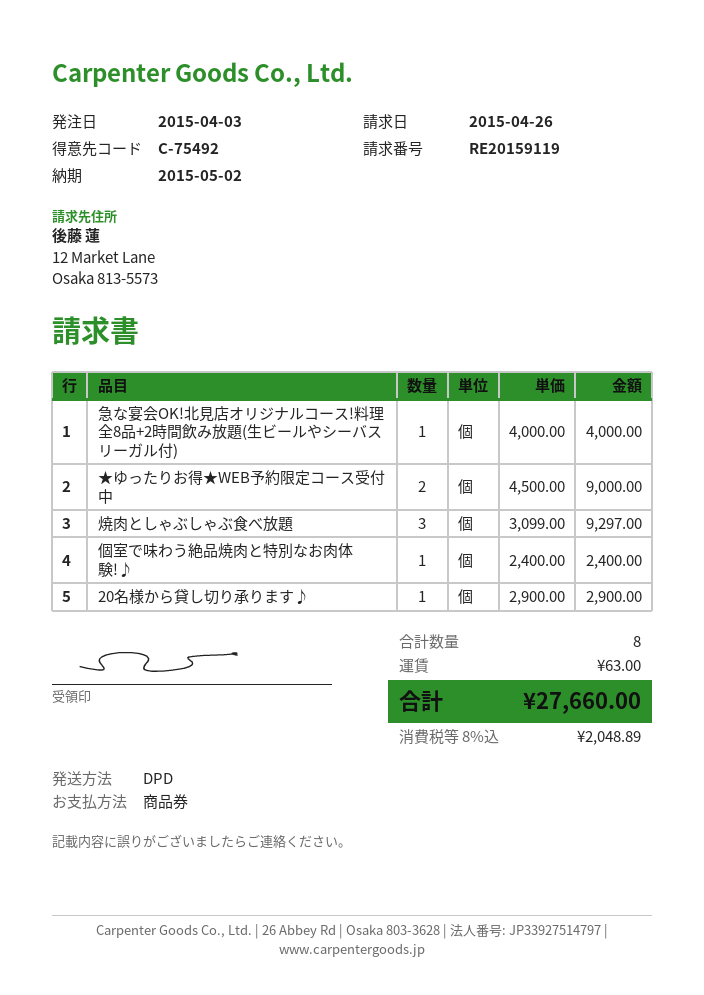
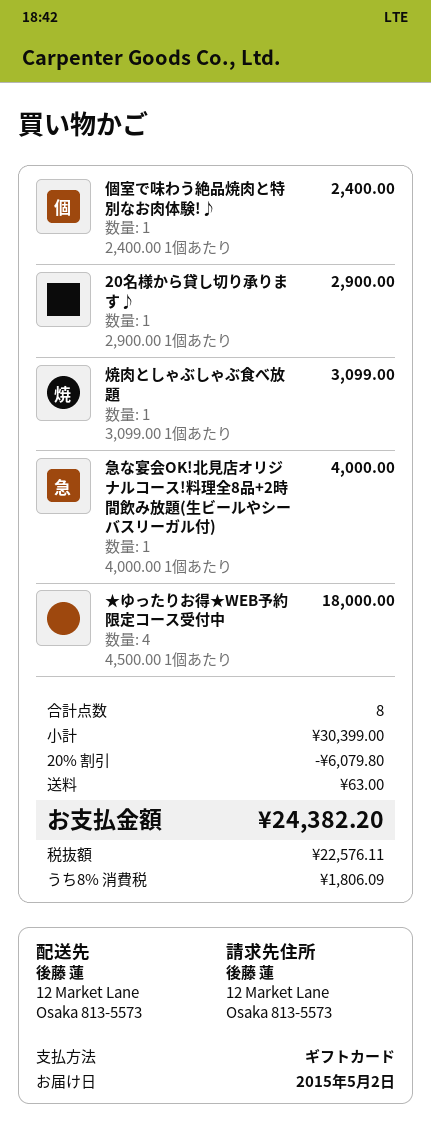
★ゆったりお得★WEB予約限定コース受付中: 2 x 4500.00 = 9000.00 -> 4 x 4500.00 = 18000.00
焼肉としゃぶしゃぶ食べ放題: 3 x 3099.00 = 9297.00 -> 1 x 3099.00 = 3099.00
discount: none -> 20% = 6079.80
tax: 8% = 2048.89 -> 8% = 1806.09
total: 27660.00 -> 24382.20

